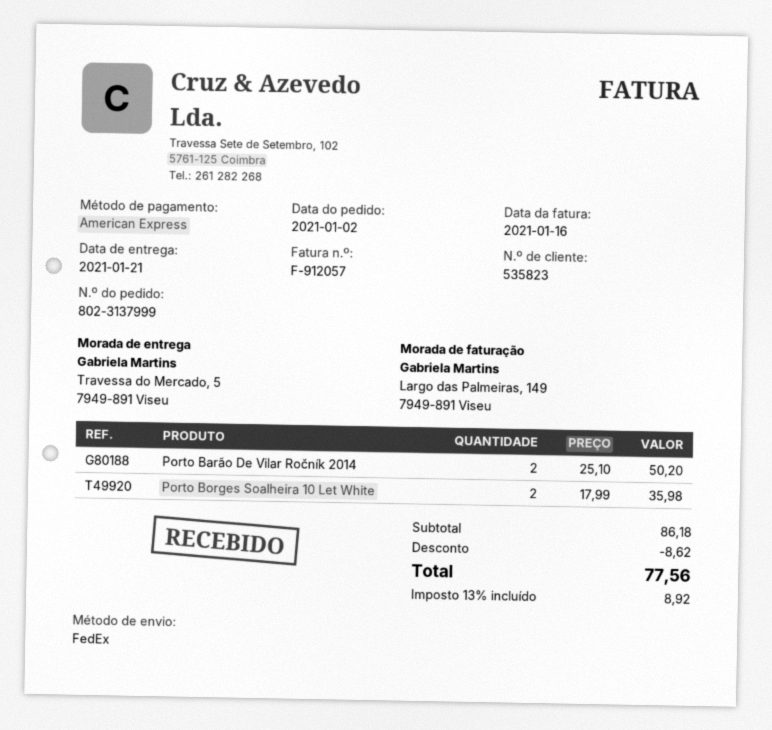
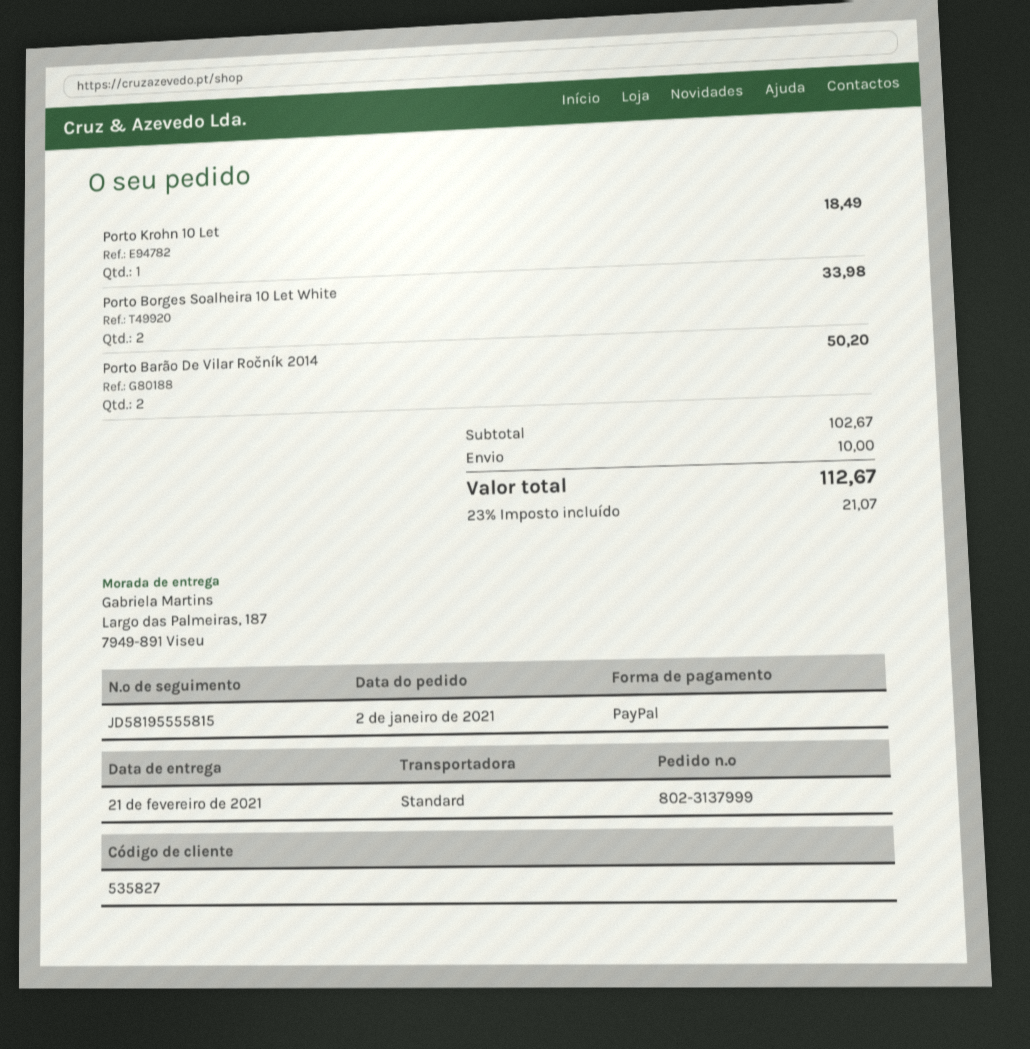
delivery date: 2021-01-21 -> 2021-02-21
customer number: 535823 -> 535827
payment method: American Express -> PayPal
shipping method: FedEx -> standard
ship to: Travessa do Mercado, 5, 7949-891 Viseu -> Largo das Palmeiras, 187, 7949-891 Viseu
Porto Borges Soalheira 10 Let White: 2 for 35.98 -> 2 for 33.98
Porto Krohn 10 Let: none -> 1 for 18.49
subtotal: 86.18 -> 102.67
discount: 8.62 -> none
shipping: none -> 10.00
tax: 13% = 8.92 -> 23% = 21.07
total: 77.56 -> 112.67

